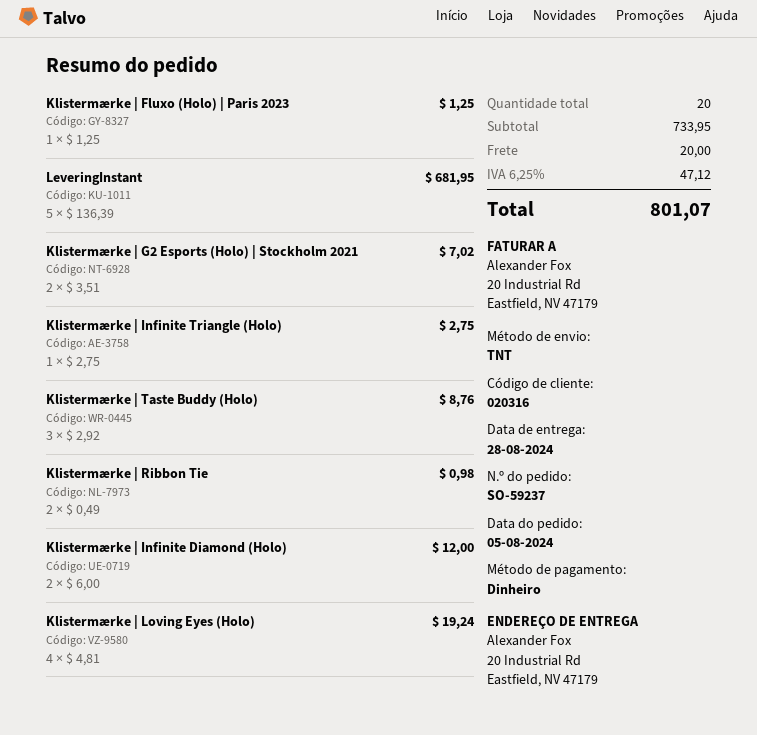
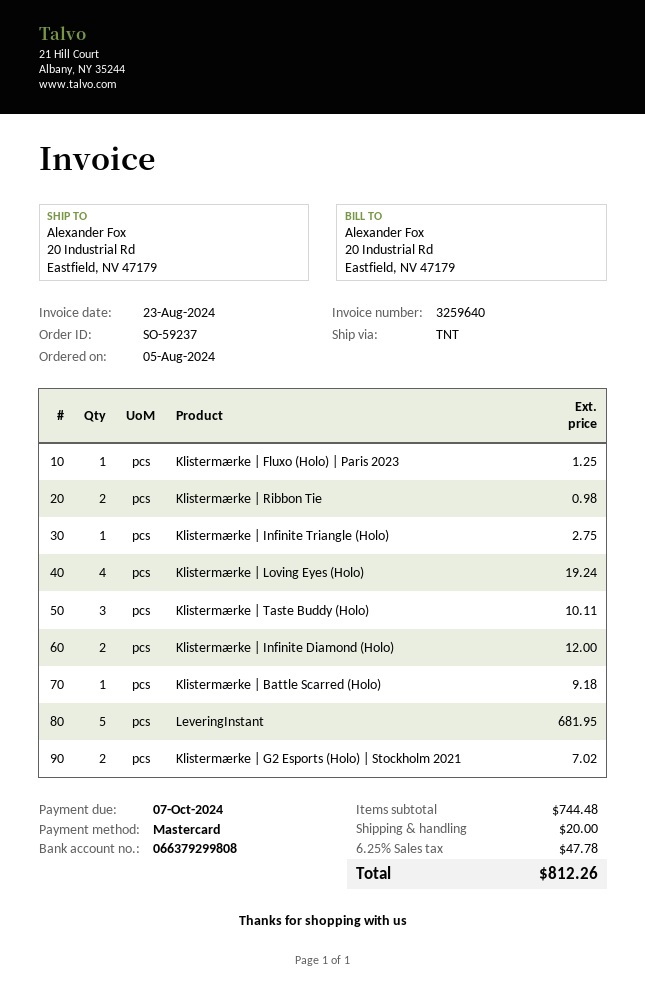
payment method: cash -> Mastercard
Klistermærke | Taste Buddy (Holo): 3 for 8.76 -> 3 for 10.11
Klistermærke | Battle Scarred (Holo): none -> 1 for 9.18
subtotal: 733.95 -> 744.48
tax: 6.25% = 47.12 -> 6.25% = 47.78
total: 801.07 -> 812.26

